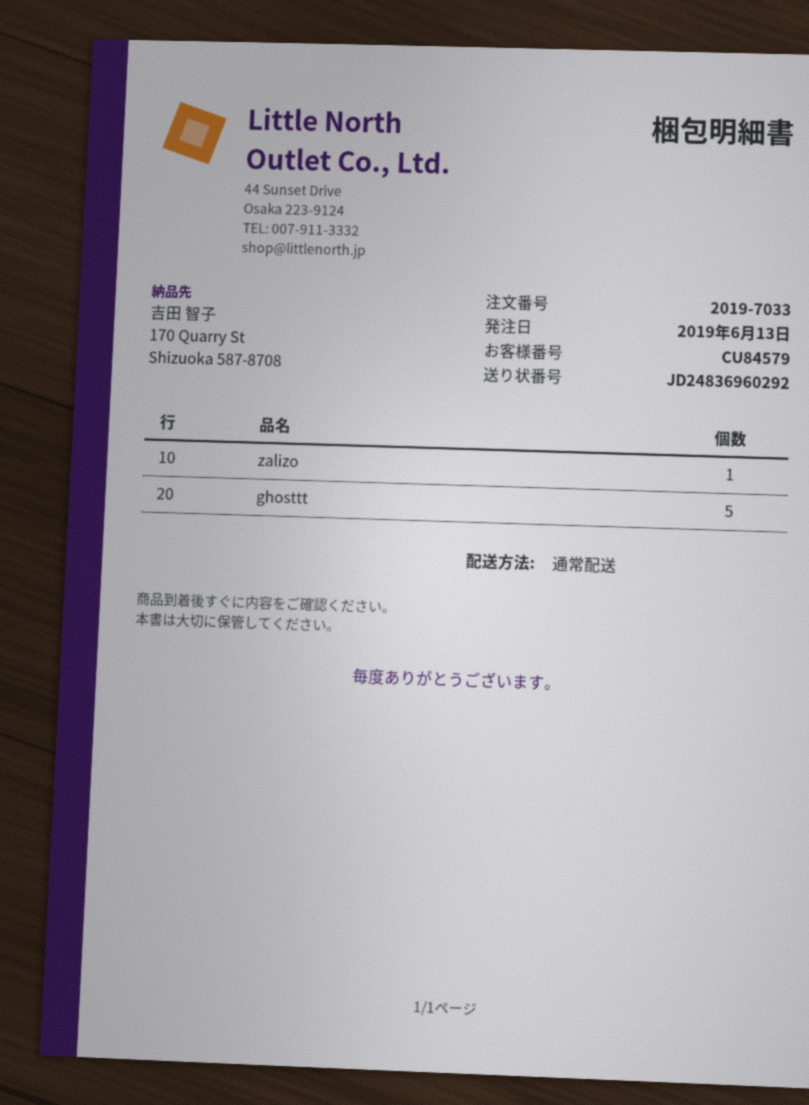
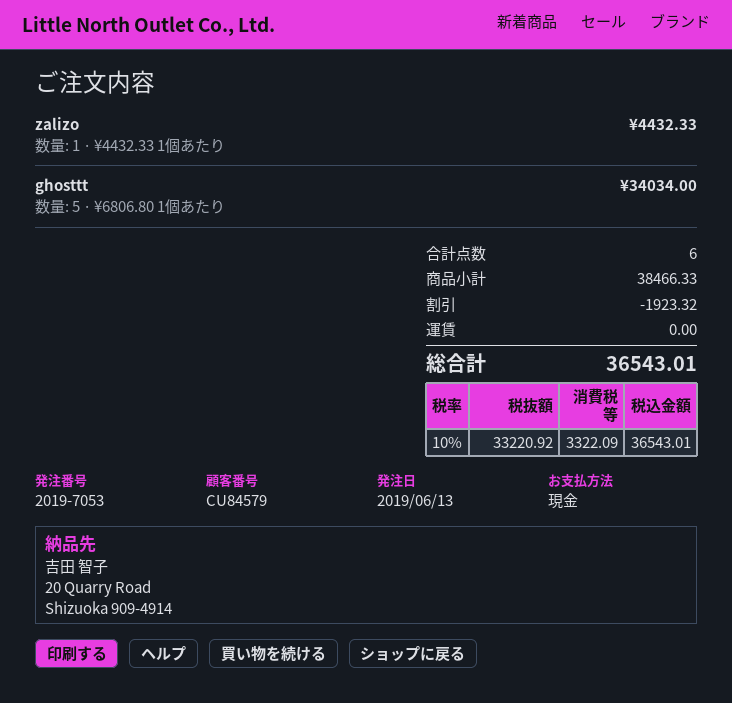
order number: 2019-7033 -> 2019-7053
ship to: 170 Quarry St, Shizuoka 587-8708 -> 20 Quarry Road, Shizuoka 909-4914

